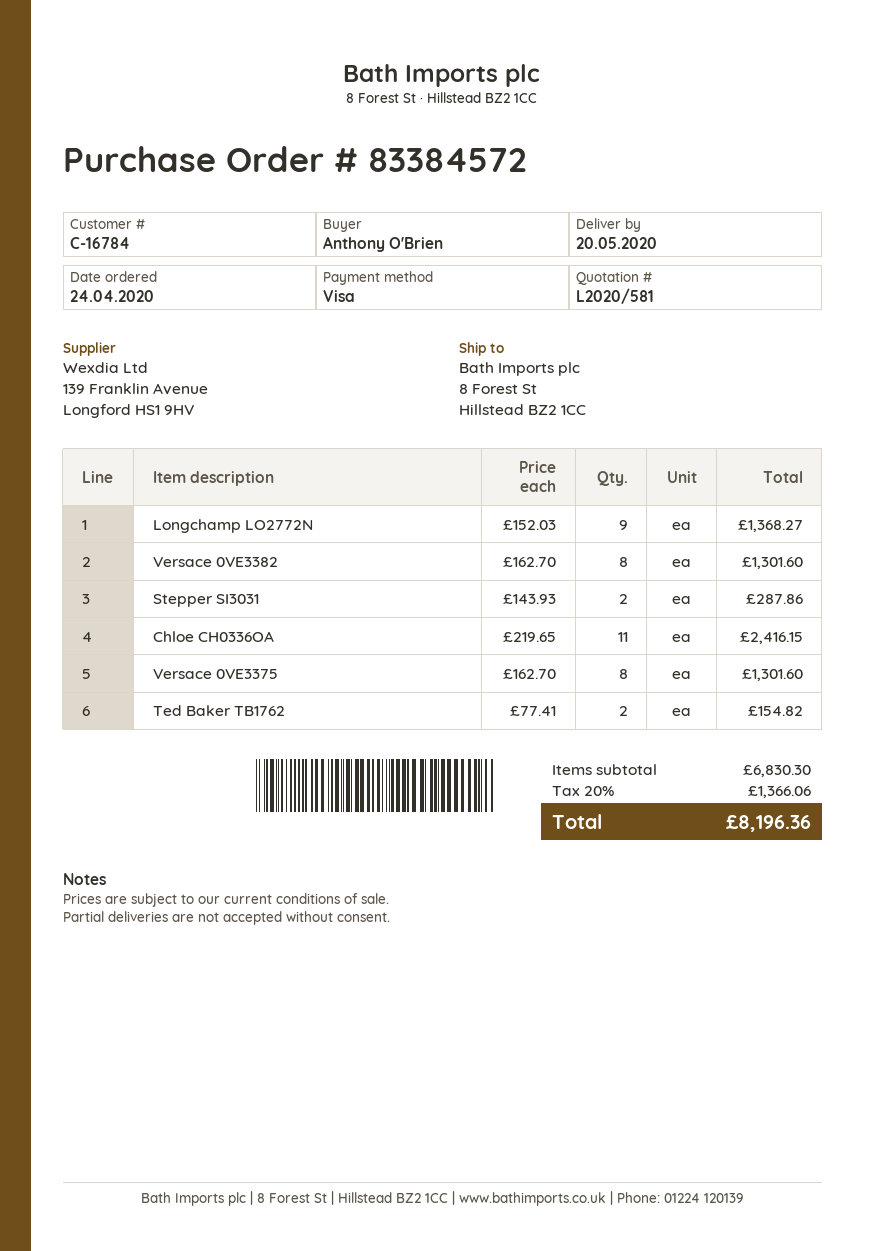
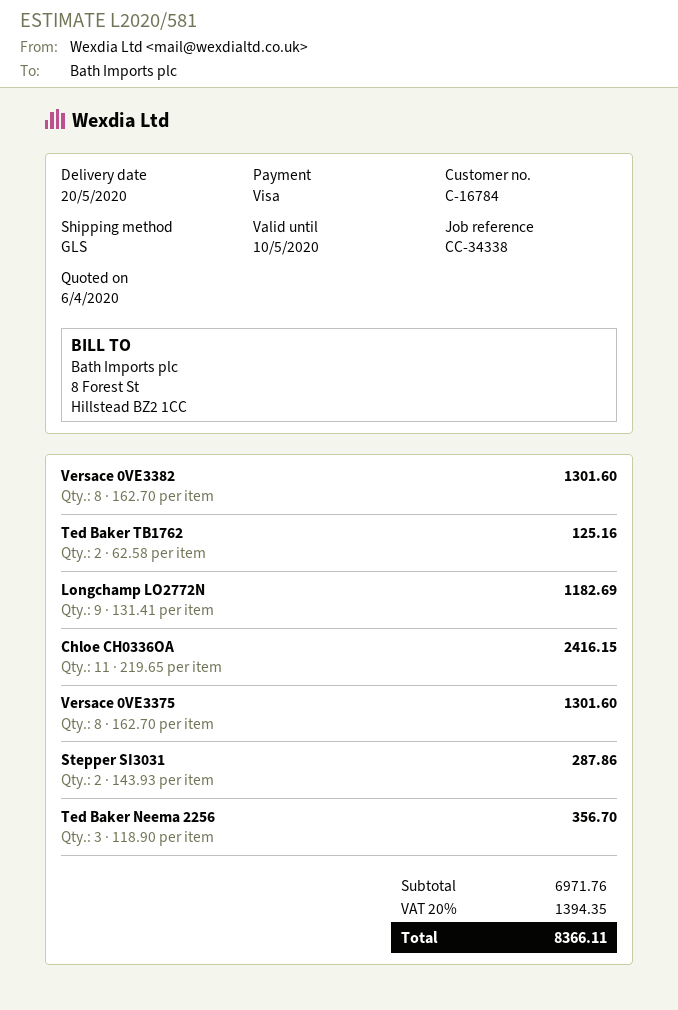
Longchamp LO2772N: 9 x 152.03 = 1368.27 -> 9 x 131.41 = 1182.69
Ted Baker TB1762: 2 x 77.41 = 154.82 -> 2 x 62.58 = 125.16
Ted Baker Neema 2256: none -> 3 x 118.90 = 356.70
subtotal: 6830.30 -> 6971.76
tax: 20% = 1366.06 -> 20% = 1394.35
total: 8196.36 -> 8366.11

